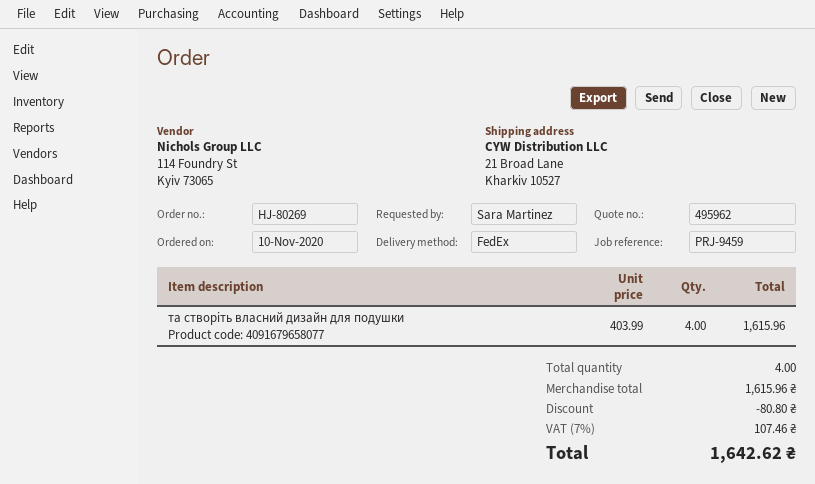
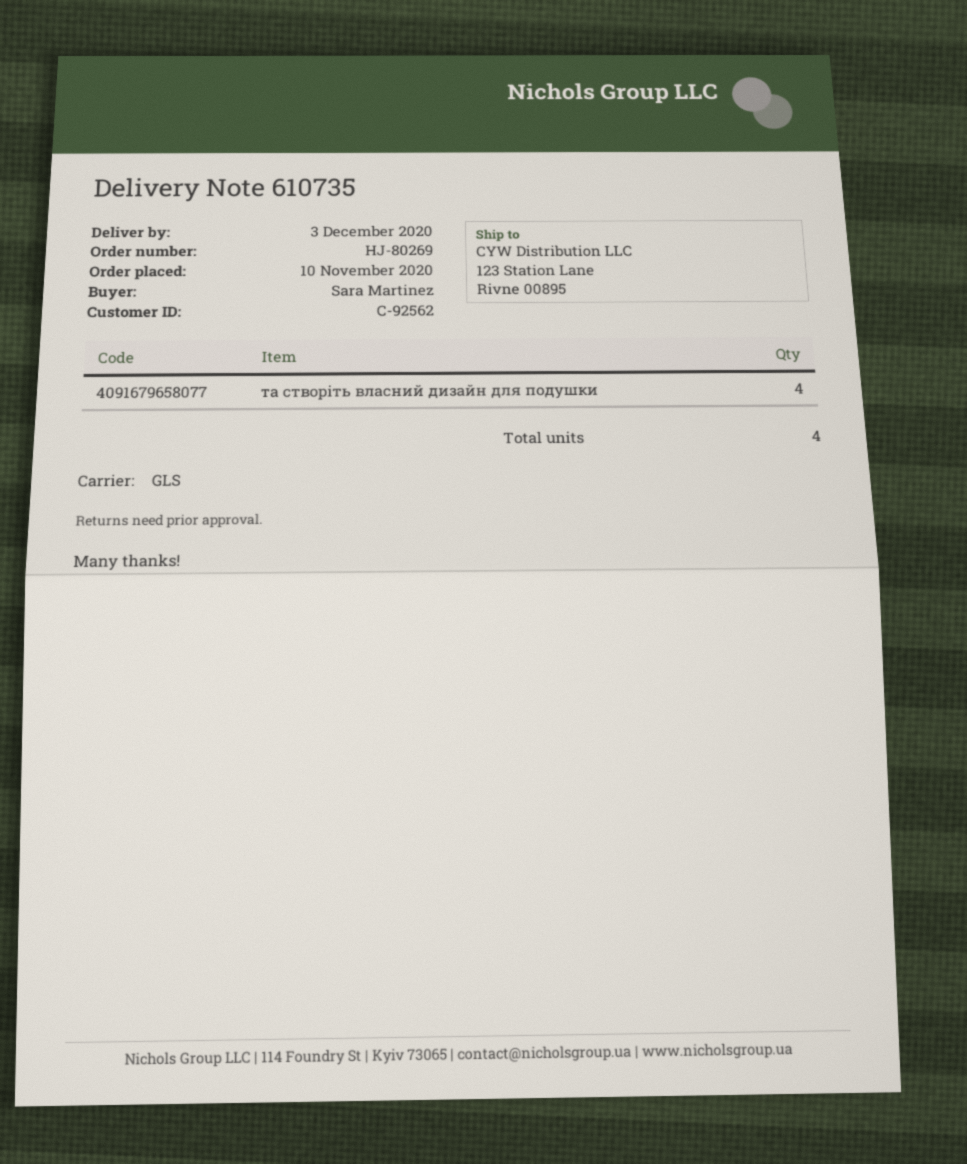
shipping method: FedEx -> GLS
ship to: 21 Broad Lane, Kharkiv 10527 -> 123 Station Lane, Rivne 00895

